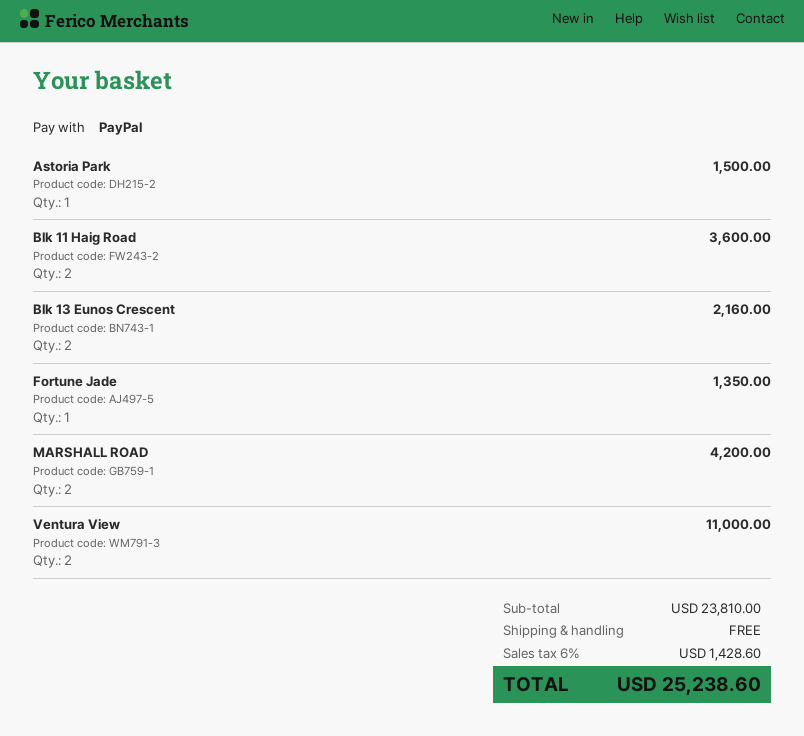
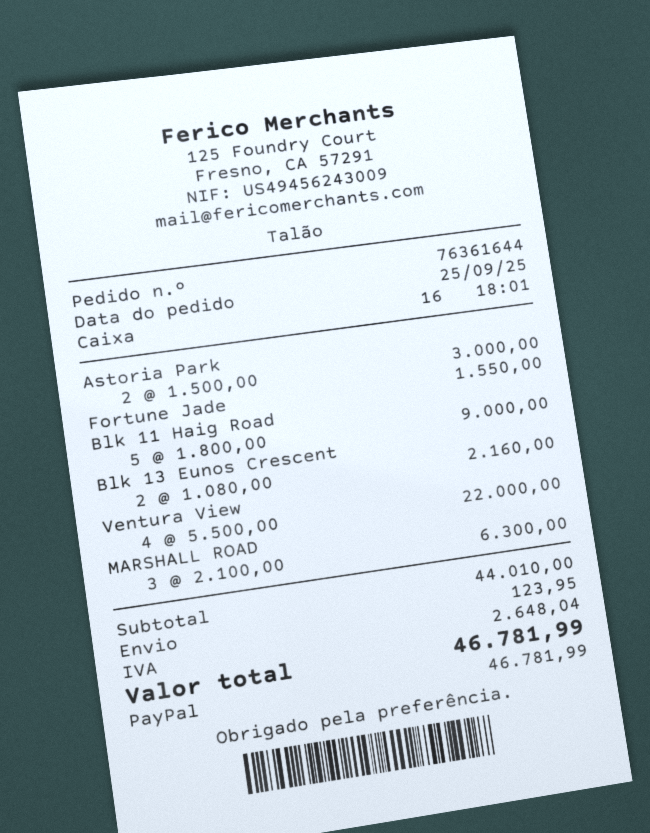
Astoria Park: 1 for 1500.00 -> 2 for 3000.00
Blk 11 Haig Road: 2 for 3600.00 -> 5 for 9000.00
Fortune Jade: 1 for 1350.00 -> 1 for 1550.00
MARSHALL ROAD: 2 for 4200.00 -> 3 for 6300.00
Ventura View: 2 for 11000.00 -> 4 for 22000.00
subtotal: 23810.00 -> 44010.00
shipping: 0.00 -> 123.95
tax: 1428.60 -> 2648.04
total: 25238.60 -> 46781.99

